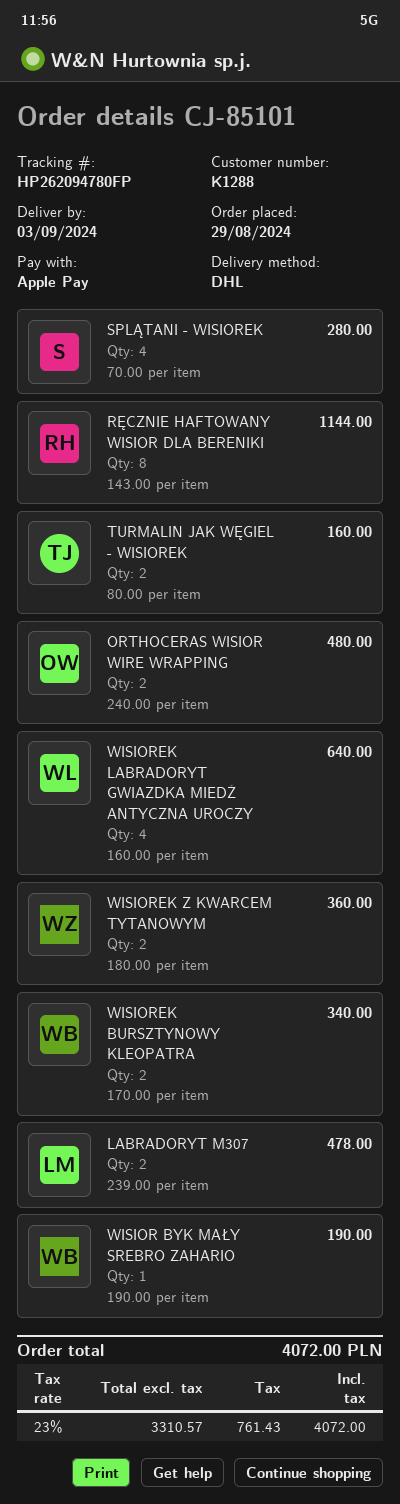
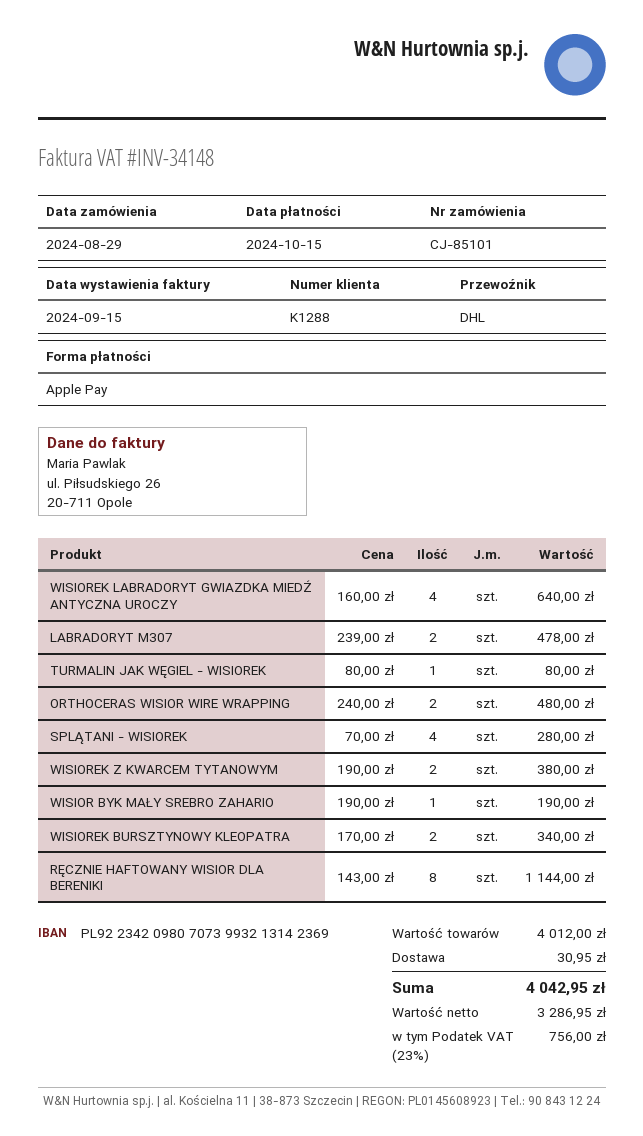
TURMALIN JAK WĘGIEL - WISIOREK: 2 x 80.00 = 160.00 -> 1 x 80.00 = 80.00
WISIOREK Z KWARCEM TYTANOWYM: 2 x 180.00 = 360.00 -> 2 x 190.00 = 380.00
shipping: none -> 30.95
net: 3310.57 -> 3286.95
tax: 23% = 761.43 -> 23% = 756.00
total: 4072.00 -> 4042.95

